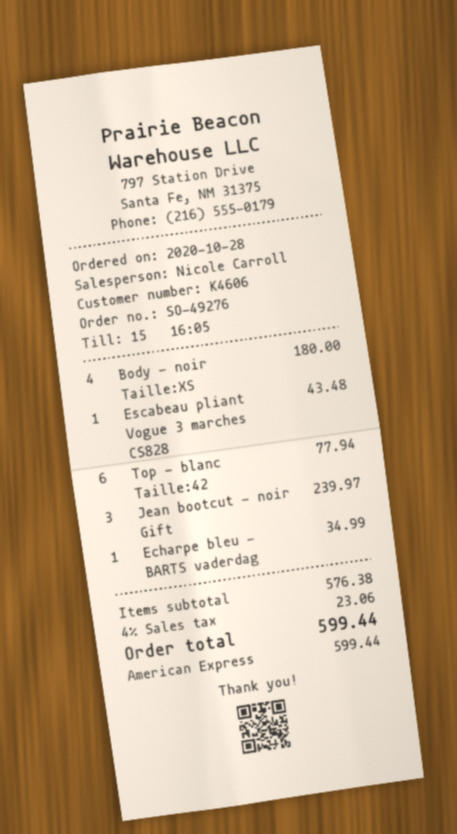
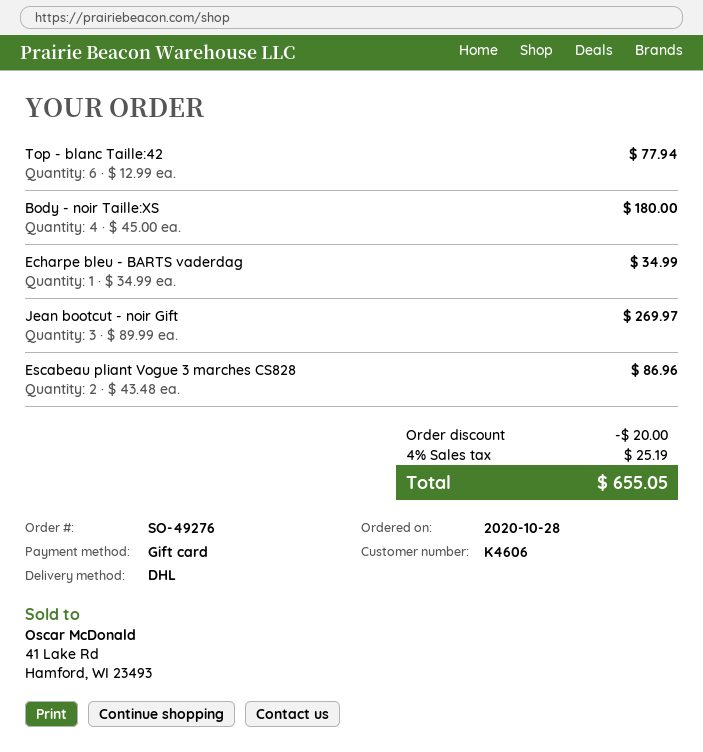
payment method: American Express -> gift card
Escabeau pliant Vogue 3 marches CS828: 1 for 43.48 -> 2 for 86.96
Jean bootcut - noir Gift: 3 for 239.97 -> 3 for 269.97
discount: none -> 20.00
tax: 4% = 23.06 -> 4% = 25.19
total: 599.44 -> 655.05

